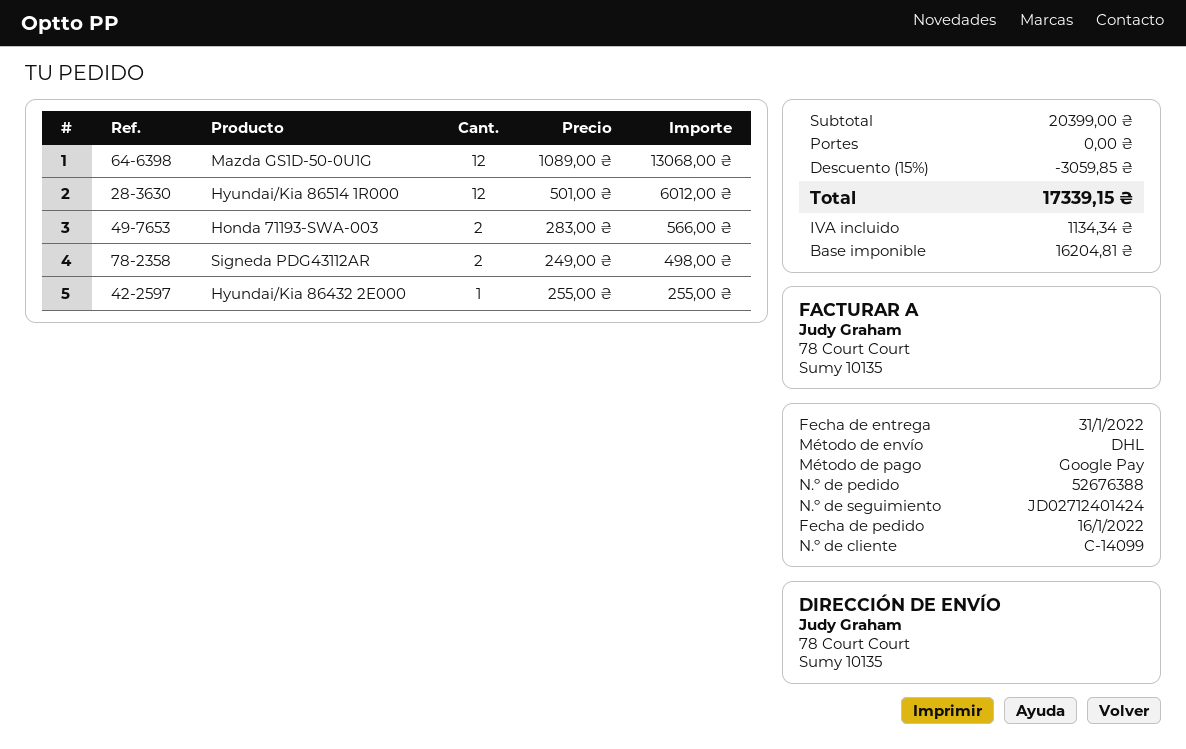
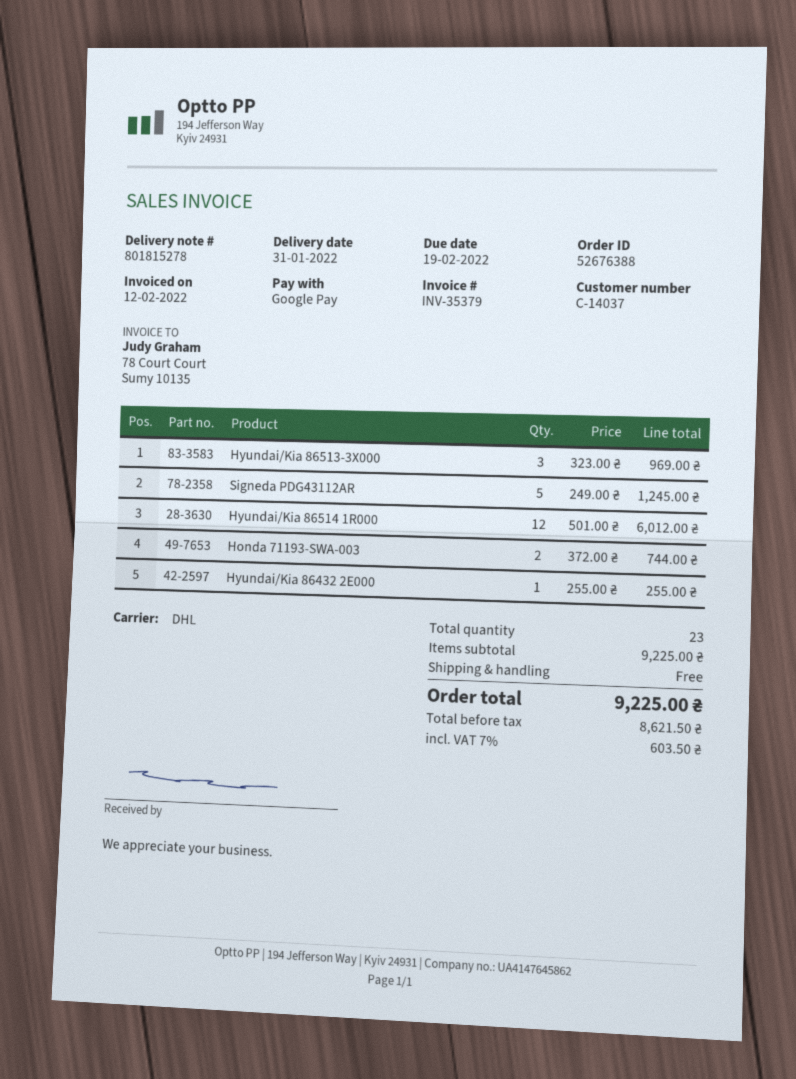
customer number: C-14099 -> C-14037
Mazda GS1D-50-0U1G: 12 x 1089.00 = 13068.00 -> none
Honda 71193-SWA-003: 2 x 283.00 = 566.00 -> 2 x 372.00 = 744.00
Signeda PDG43112AR: 2 x 249.00 = 498.00 -> 5 x 249.00 = 1245.00
Hyundai/Kia 86513-3X000: none -> 3 x 323.00 = 969.00
subtotal: 20399.00 -> 9225.00
discount: 15% = 3059.85 -> none
net: 16204.81 -> 8621.50
tax: 1134.34 -> 603.50
total: 17339.15 -> 9225.00

